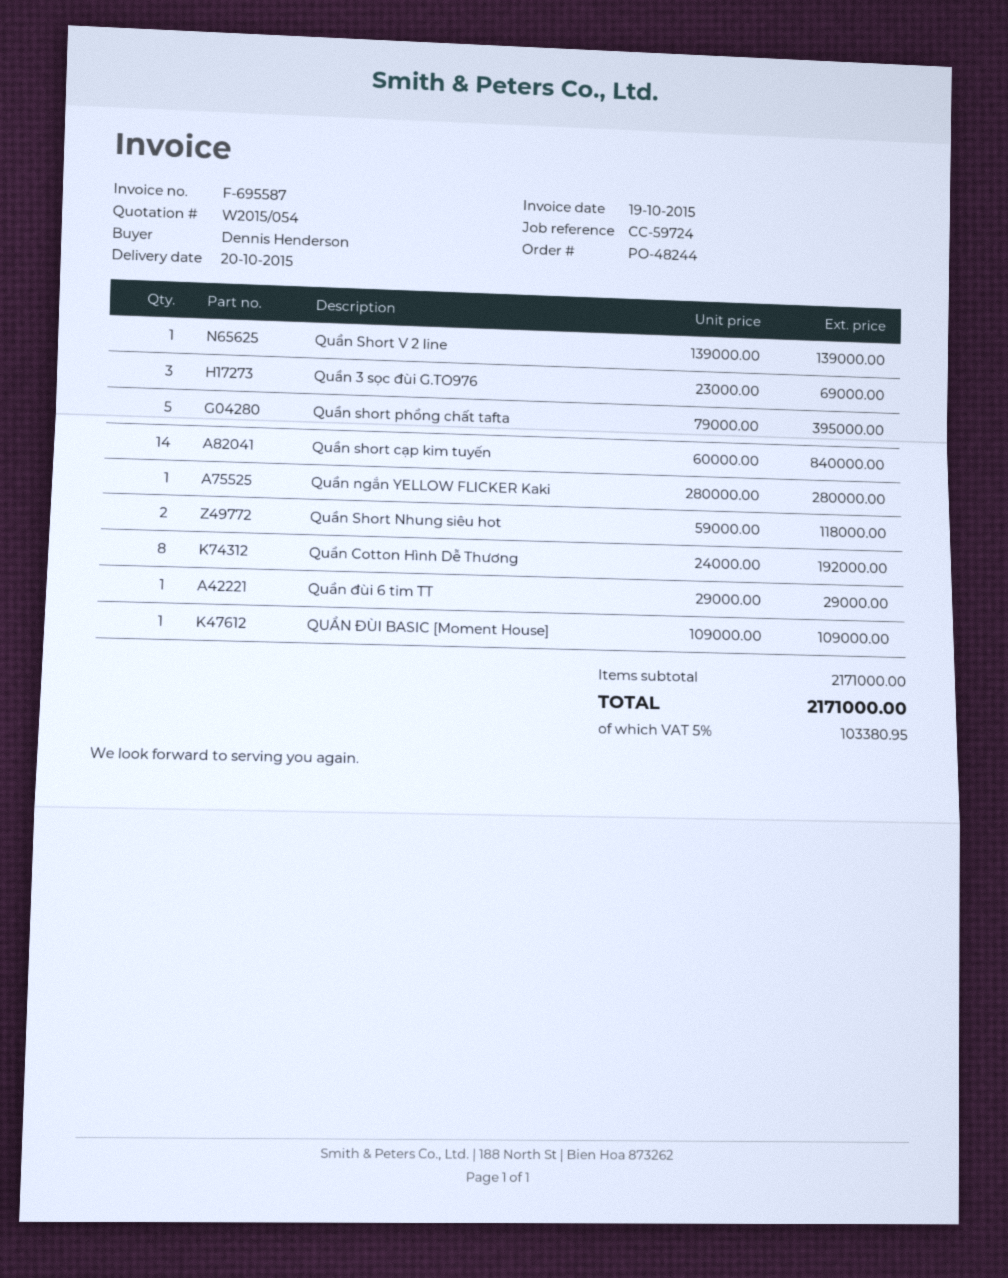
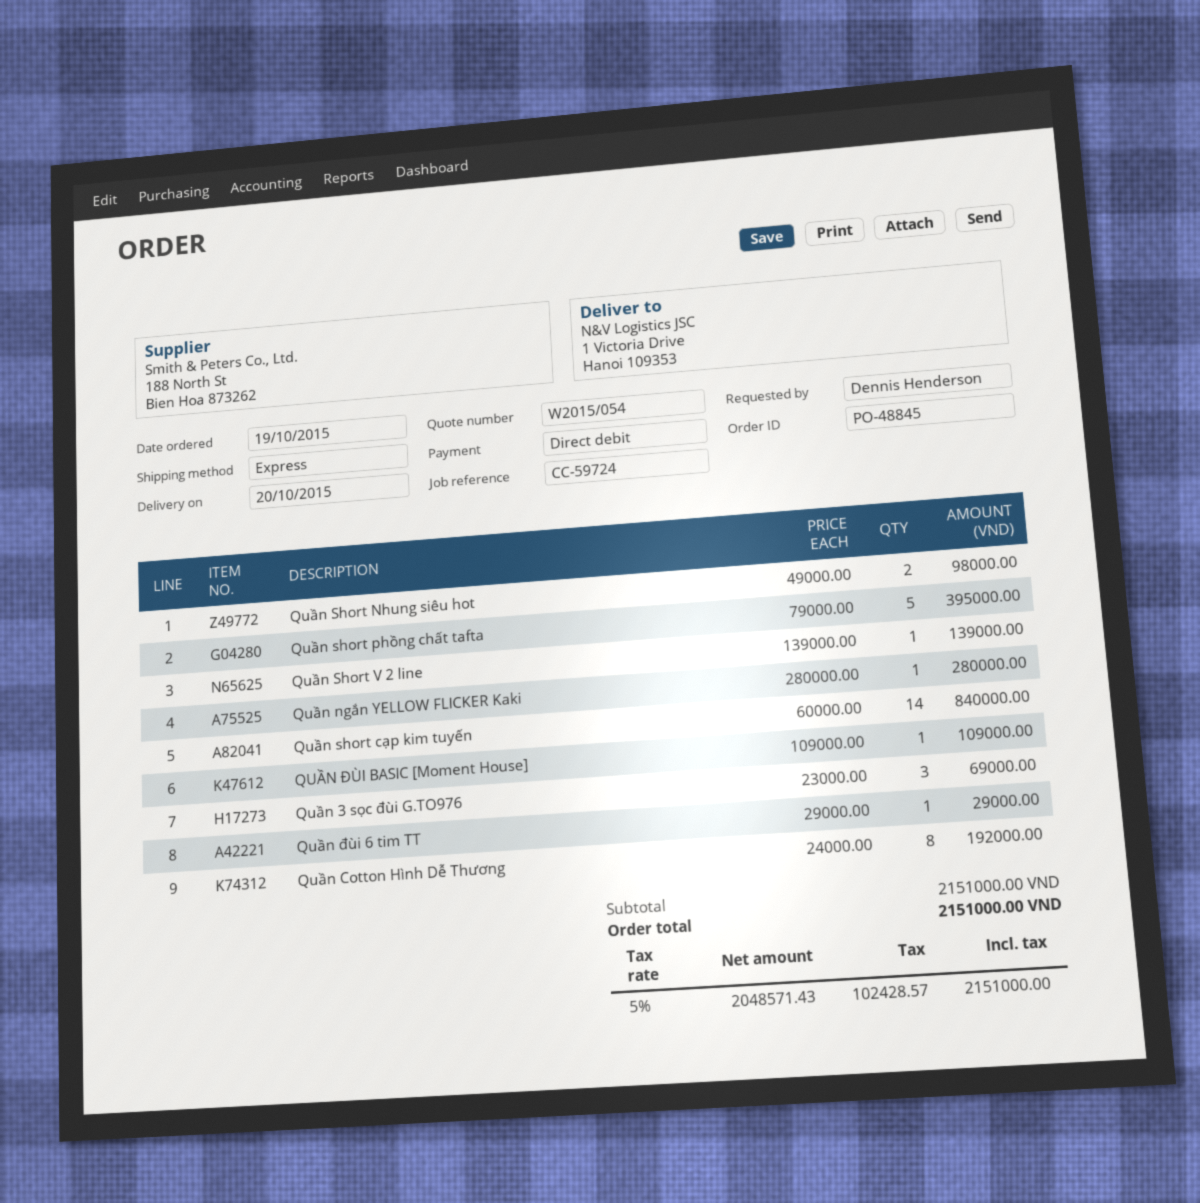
order number: PO-48244 -> PO-48845
Quần Short Nhung siêu hot: 2 x 59000.00 = 118000.00 -> 2 x 49000.00 = 98000.00
subtotal: 2171000.00 -> 2151000.00
tax: 5% = 103380.95 -> 5% = 102428.57
total: 2171000.00 -> 2151000.00

